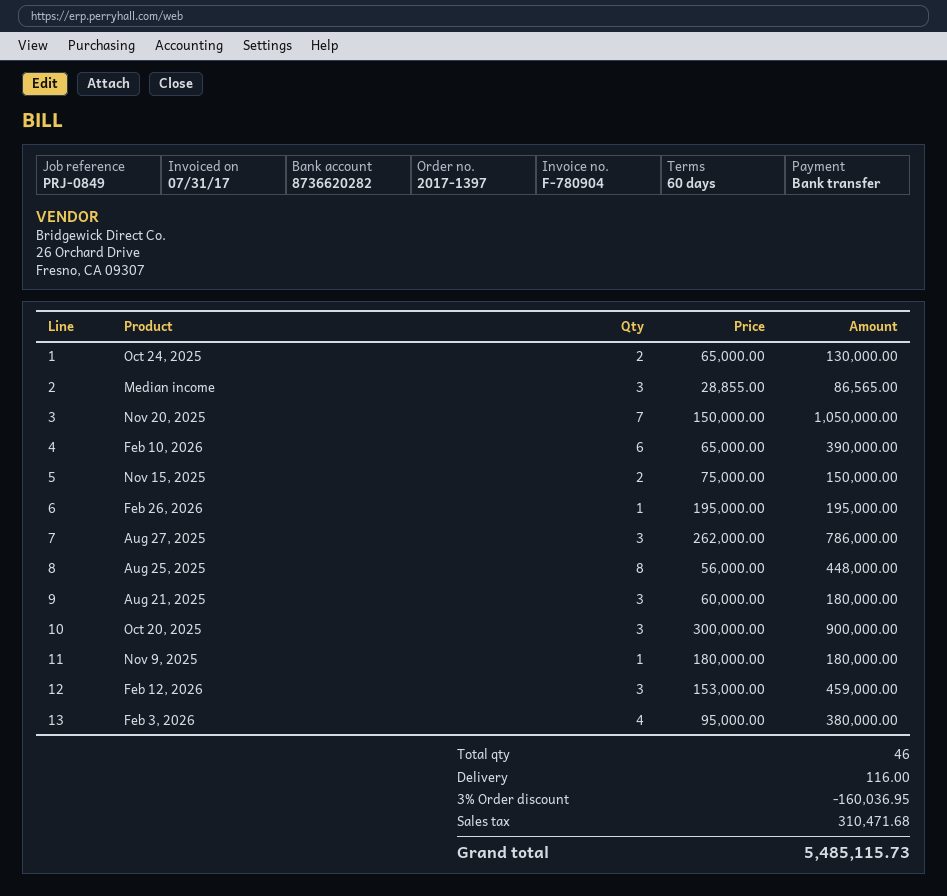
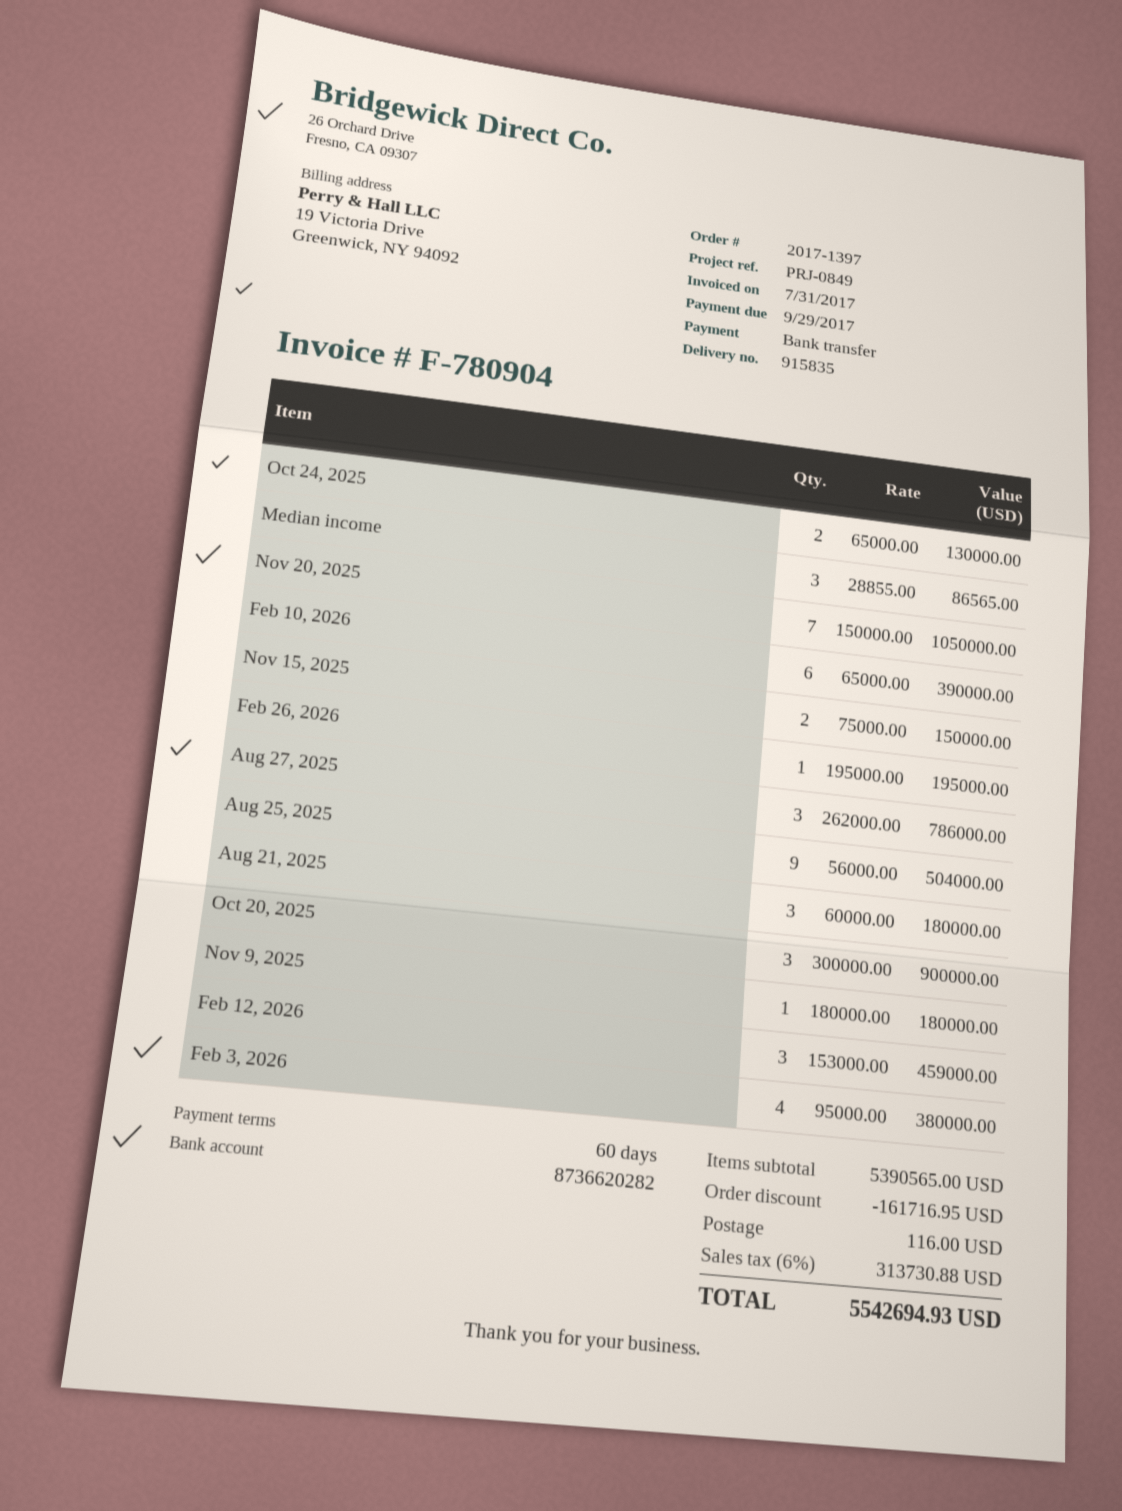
Aug 25, 2025: 8 x 56000.00 = 448000.00 -> 9 x 56000.00 = 504000.00
discount: 160036.95 -> 161716.95
tax: 310471.68 -> 313730.88
total: 5485115.73 -> 5542694.93

